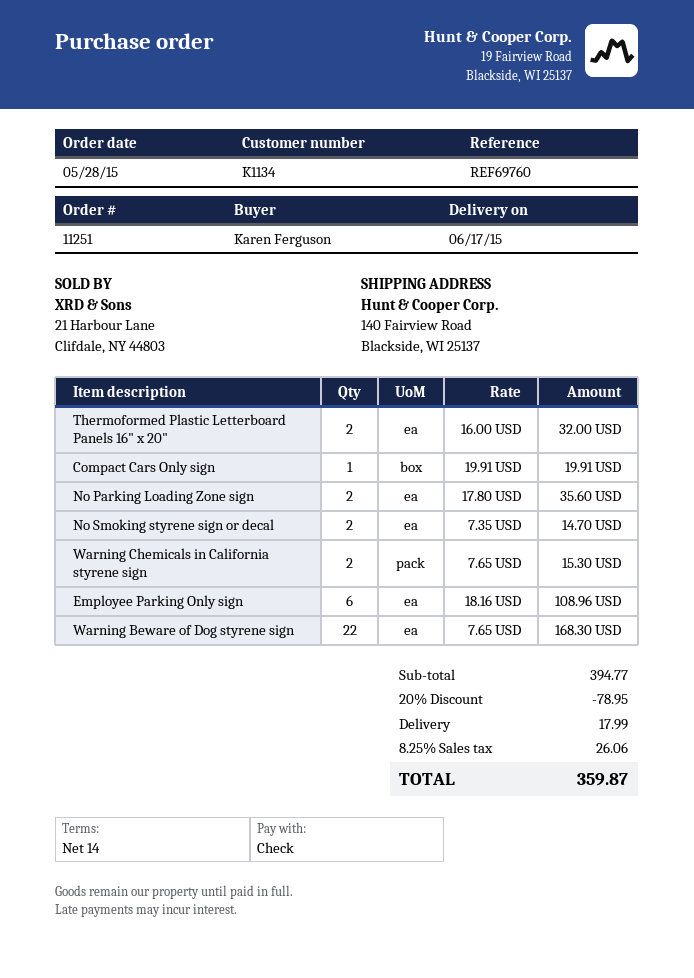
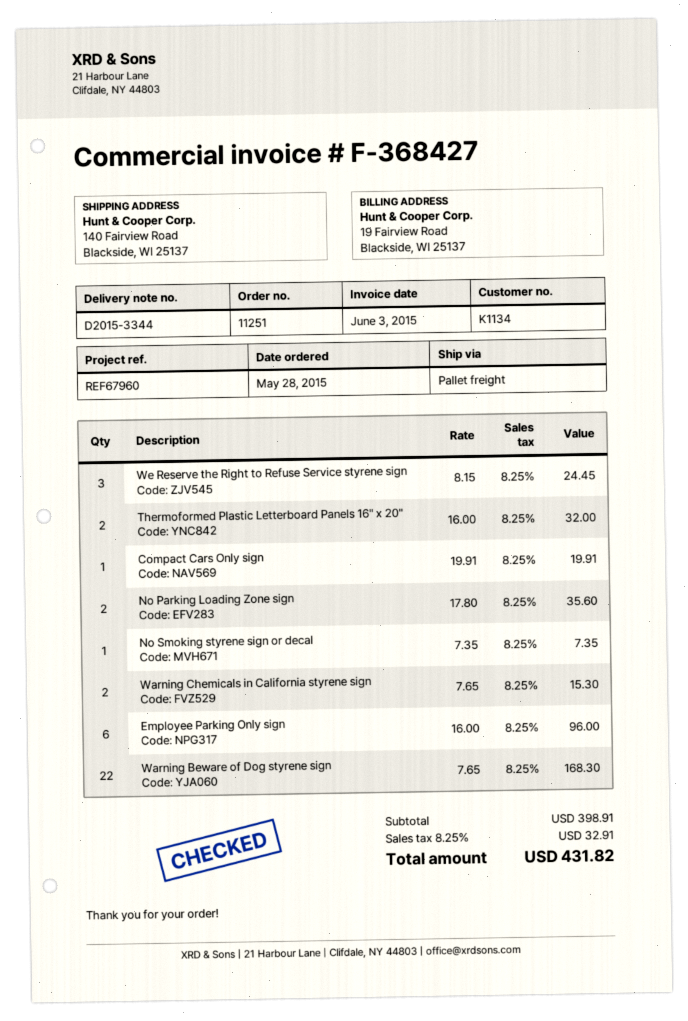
reference: REF69760 -> REF67960
No Smoking styrene sign or decal: 2 x 7.35 = 14.70 -> 1 x 7.35 = 7.35
Employee Parking Only sign: 6 x 18.16 = 108.96 -> 6 x 16.00 = 96.00
We Reserve the Right to Refuse Service styrene sign: none -> 3 x 8.15 = 24.45
subtotal: 394.77 -> 398.91
discount: 20% = 78.95 -> none
shipping: 17.99 -> none
tax: 8.25% = 26.06 -> 8.25% = 32.91
total: 359.87 -> 431.82

